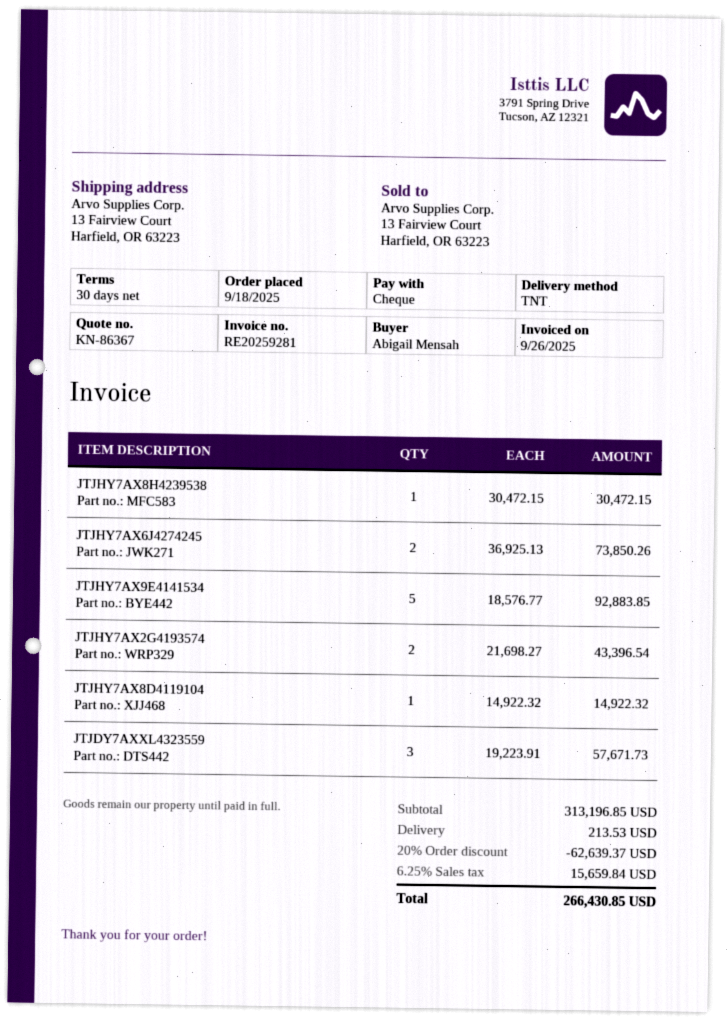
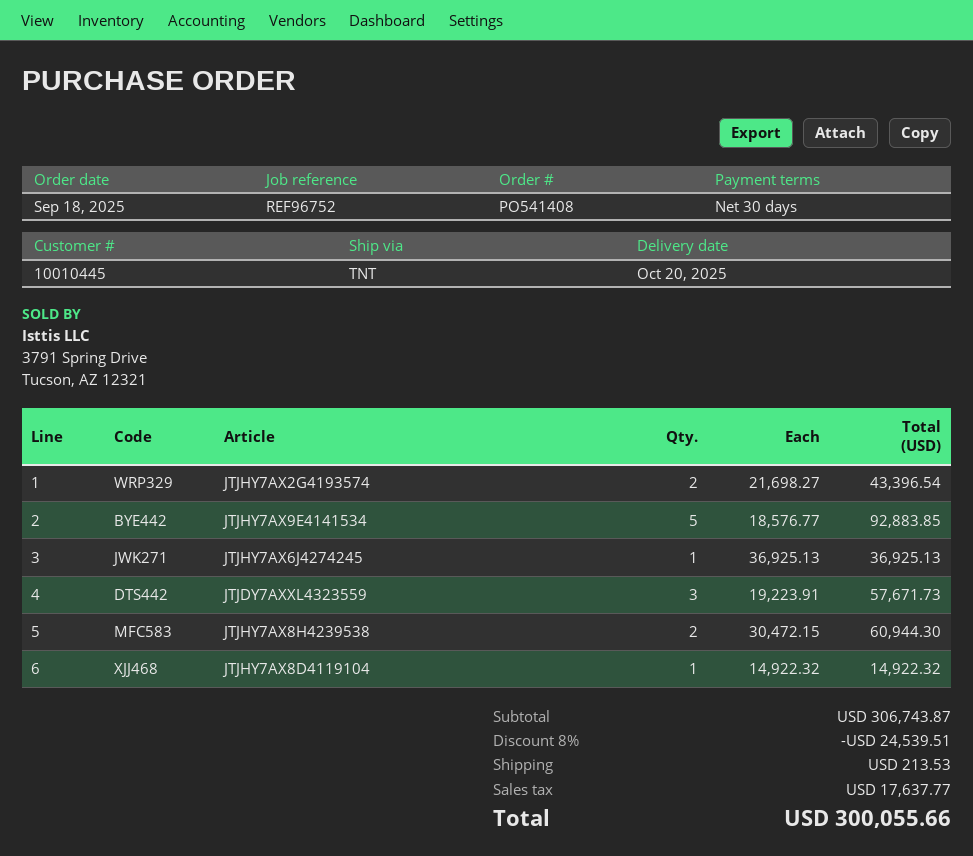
JTJHY7AX8H4239538: 1 x 30472.15 = 30472.15 -> 2 x 30472.15 = 60944.30
JTJHY7AX6J4274245: 2 x 36925.13 = 73850.26 -> 1 x 36925.13 = 36925.13
subtotal: 313196.85 -> 306743.87
discount: 20% = 62639.37 -> 8% = 24539.51
tax: 15659.84 -> 17637.77
total: 266430.85 -> 300055.66

